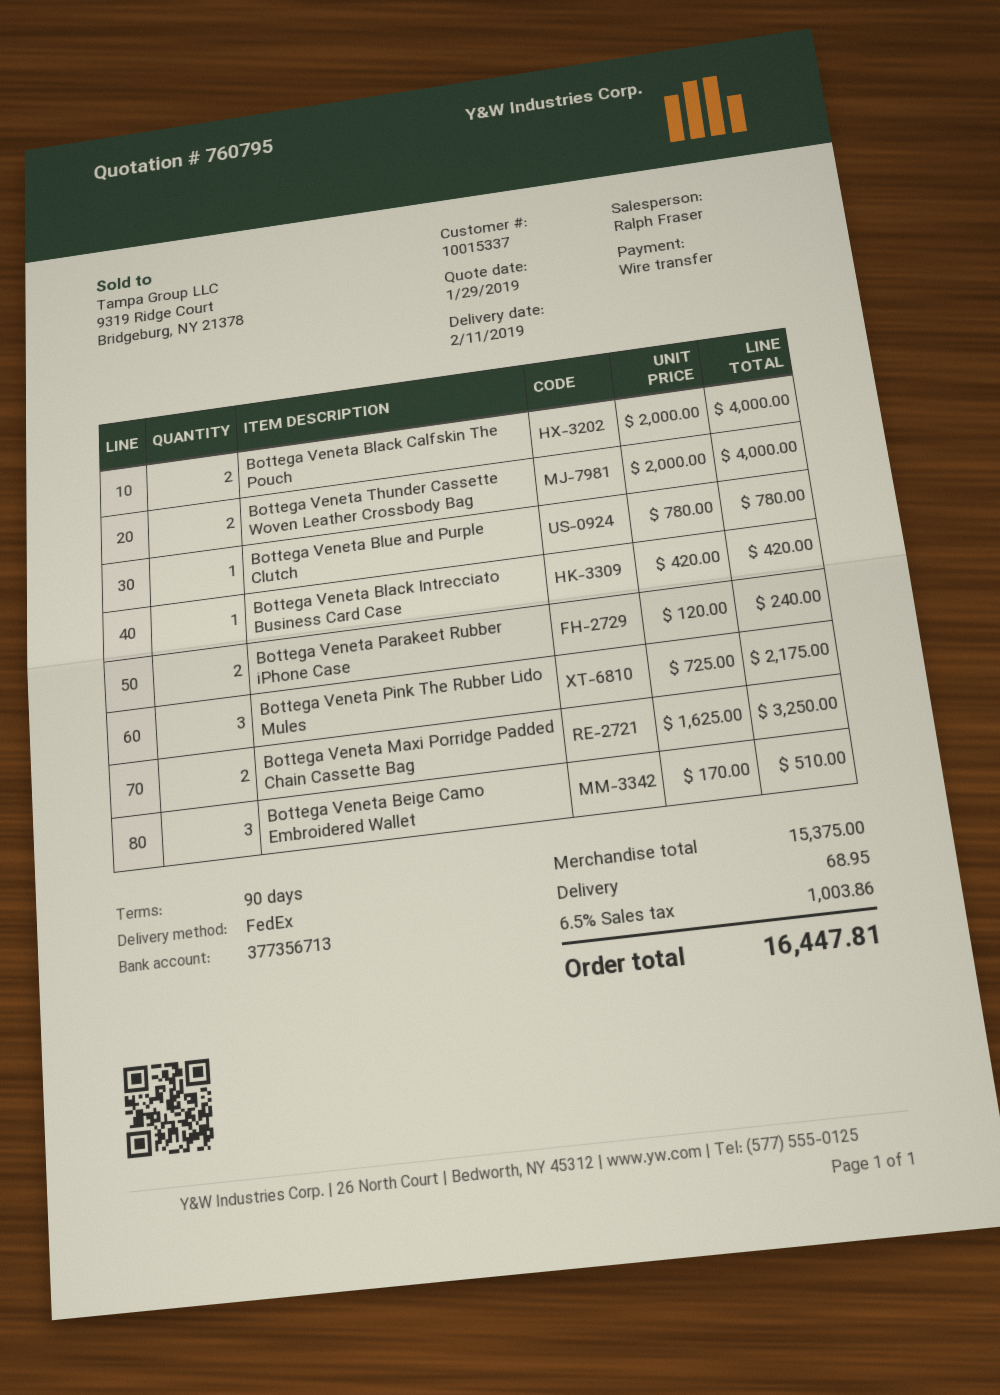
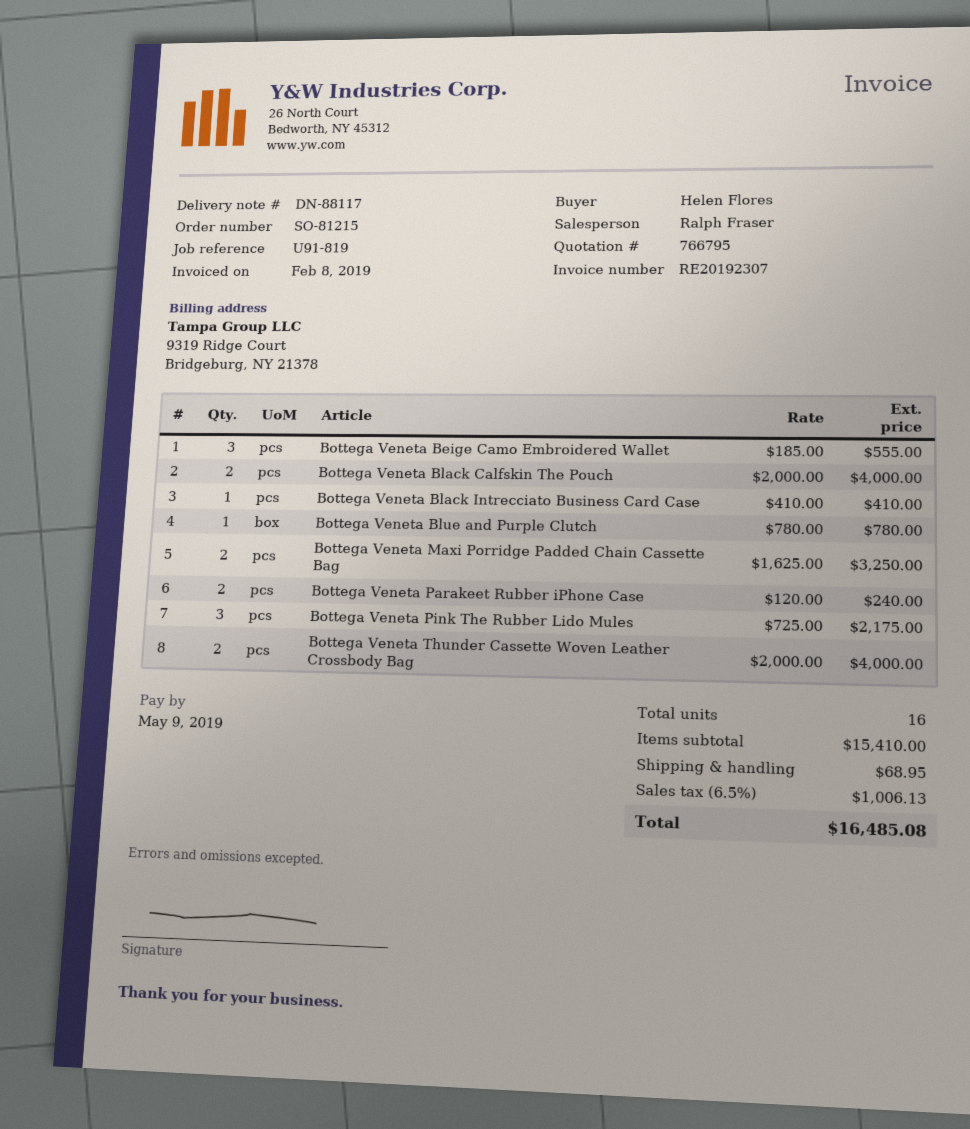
quote number: 760795 -> 766795
Bottega Veneta Black Intrecciato Business Card Case: 1 x 420.00 = 420.00 -> 1 x 410.00 = 410.00
Bottega Veneta Beige Camo Embroidered Wallet: 3 x 170.00 = 510.00 -> 3 x 185.00 = 555.00
subtotal: 15375.00 -> 15410.00
tax: 6.5% = 1003.86 -> 6.5% = 1006.13
total: 16447.81 -> 16485.08

